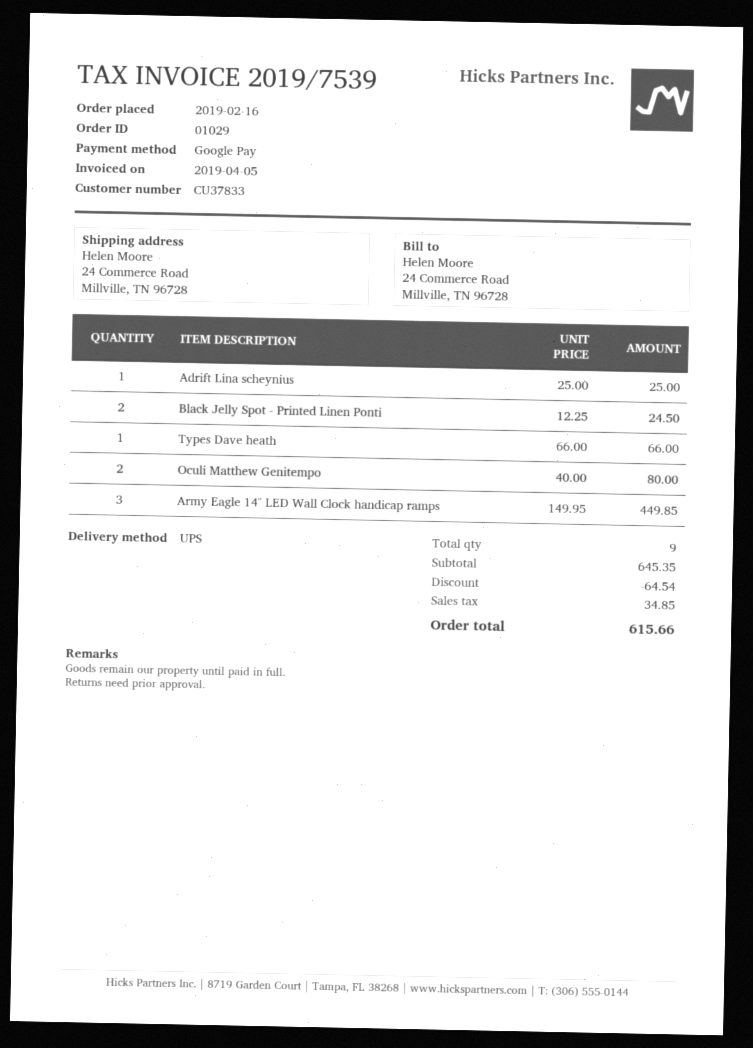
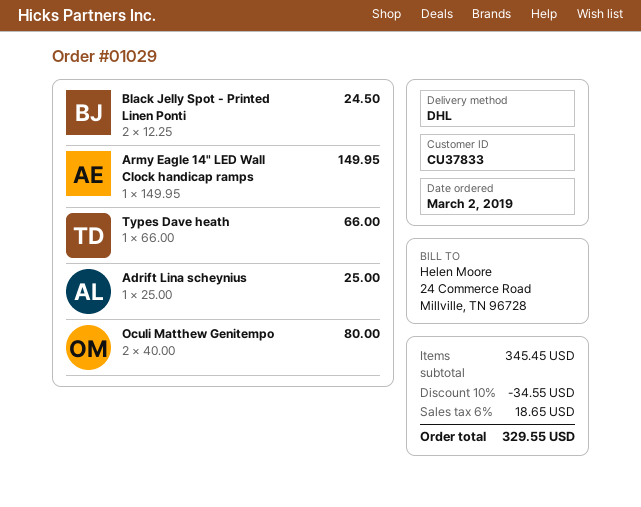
order date: 2019-02-16 -> 2019-03-02
shipping method: UPS -> DHL
Army Eagle 14" LED Wall Clock handicap ramps: 3 x 149.95 = 449.85 -> 1 x 149.95 = 149.95
subtotal: 645.35 -> 345.45
discount: 64.54 -> 34.55
tax: 34.85 -> 18.65
total: 615.66 -> 329.55

